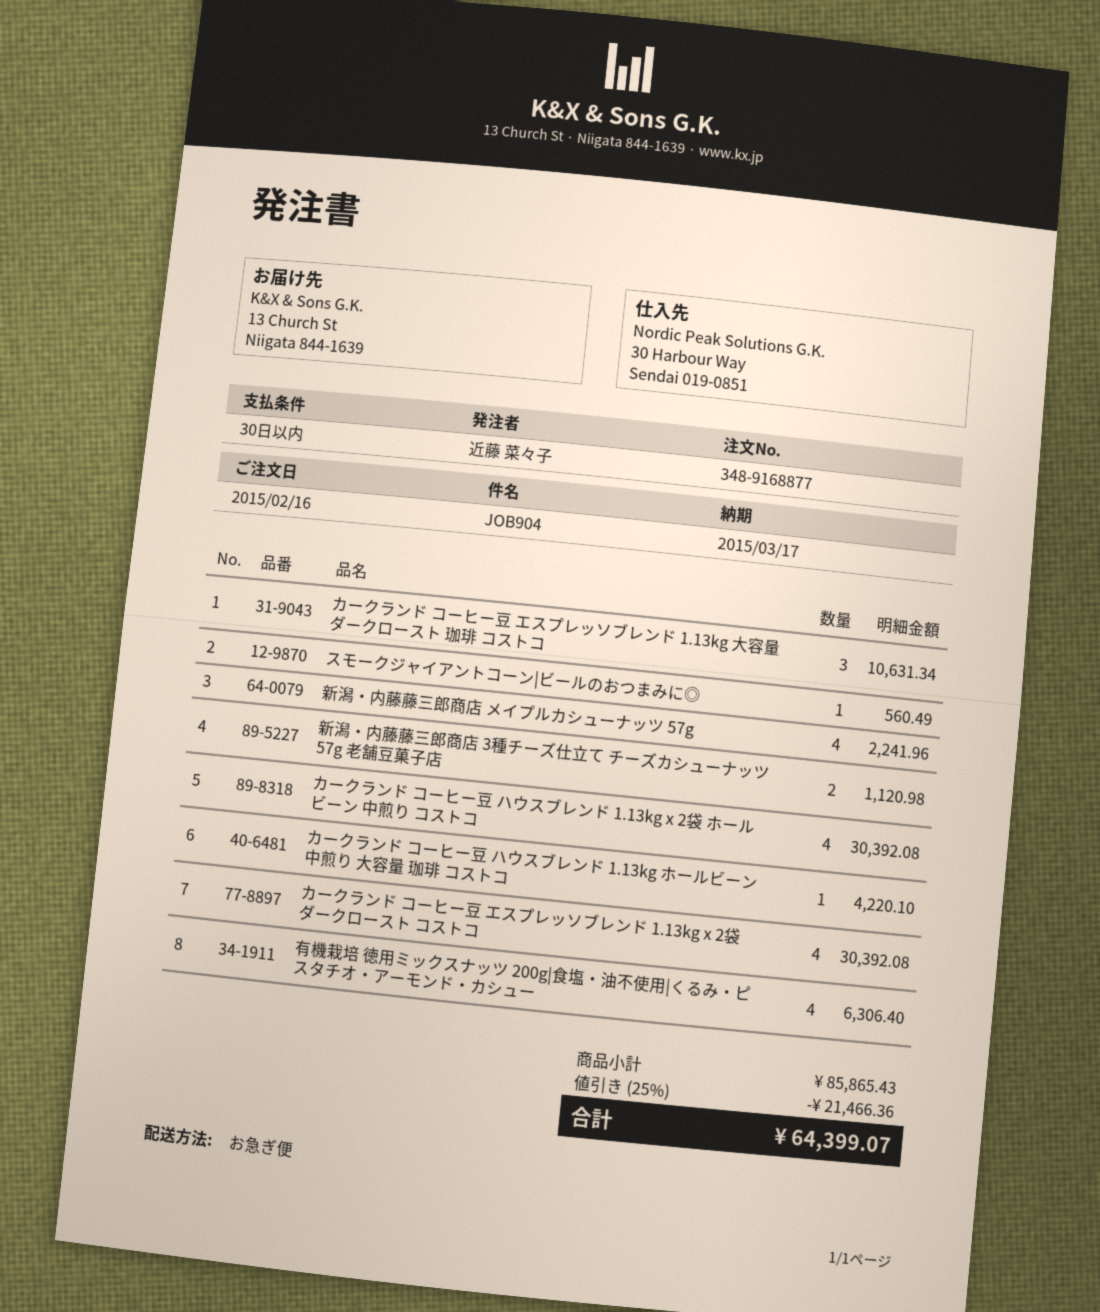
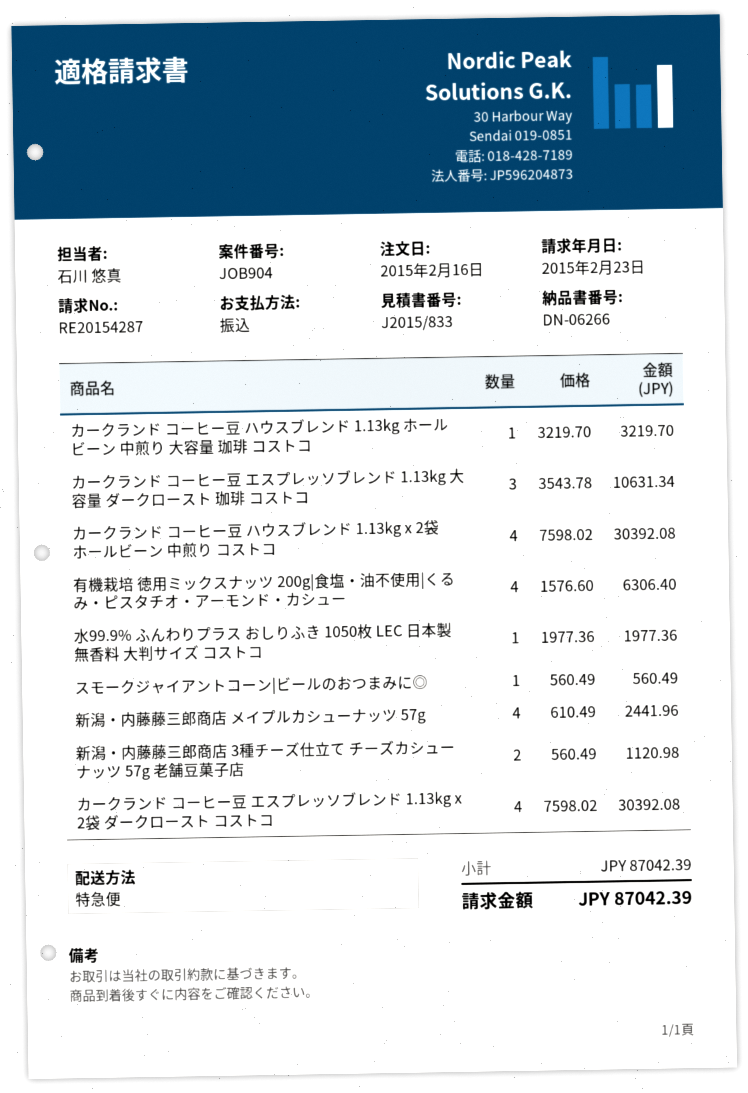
新潟・内藤藤三郎商店 メイプルカシューナッツ 57g: 4 for 2241.96 -> 4 for 2441.96
カークランド コーヒー豆 ハウスブレンド 1.13kg ホールビーン 中煎り 大容量 珈琲 コストコ: 1 for 4220.10 -> 1 for 3219.70
水99.9% ふんわりプラス おしりふき 1050枚 LEC 日本製 無香料 大判サイズ コストコ: none -> 1 for 1977.36
subtotal: 85865.43 -> 87042.39
discount: 25% = 21466.36 -> none
total: 64399.07 -> 87042.39

